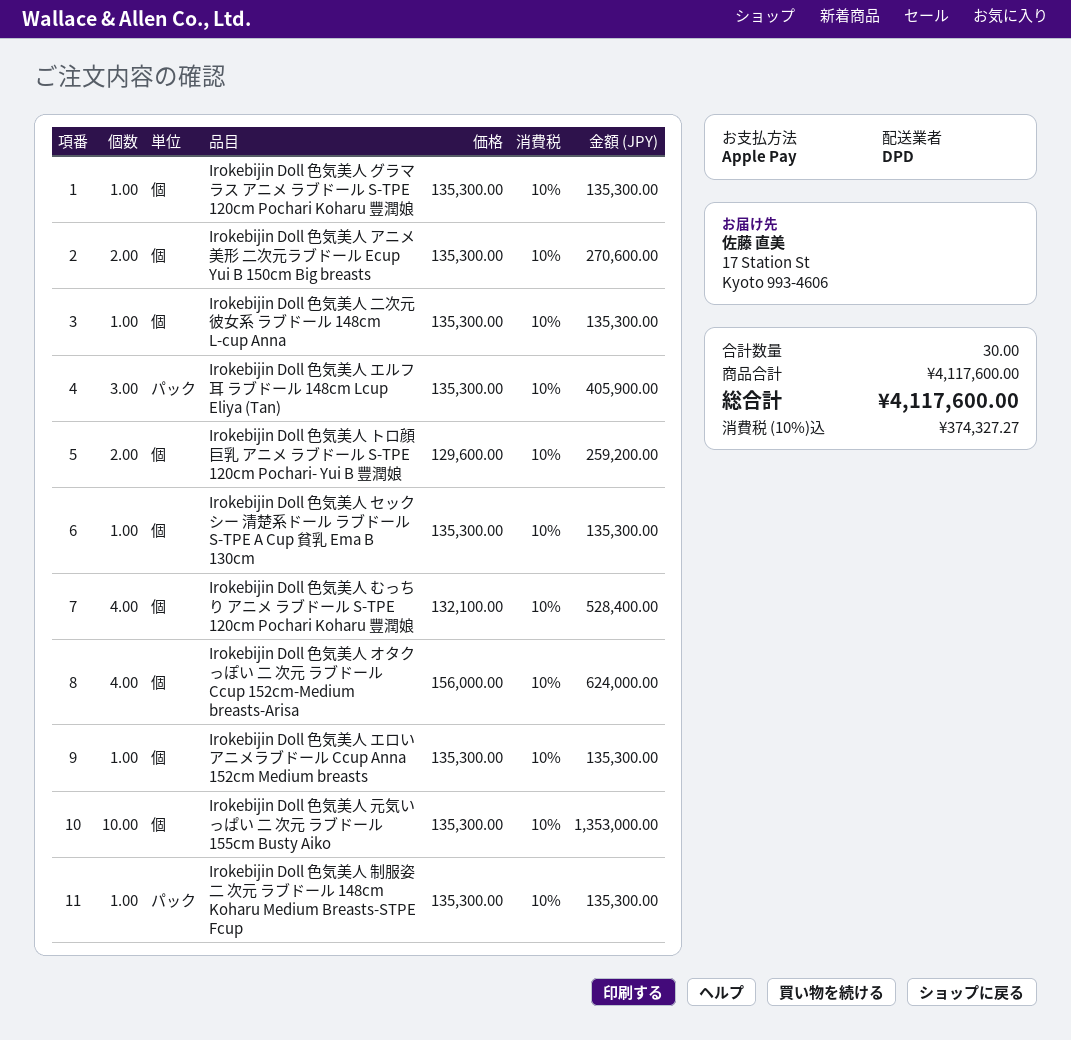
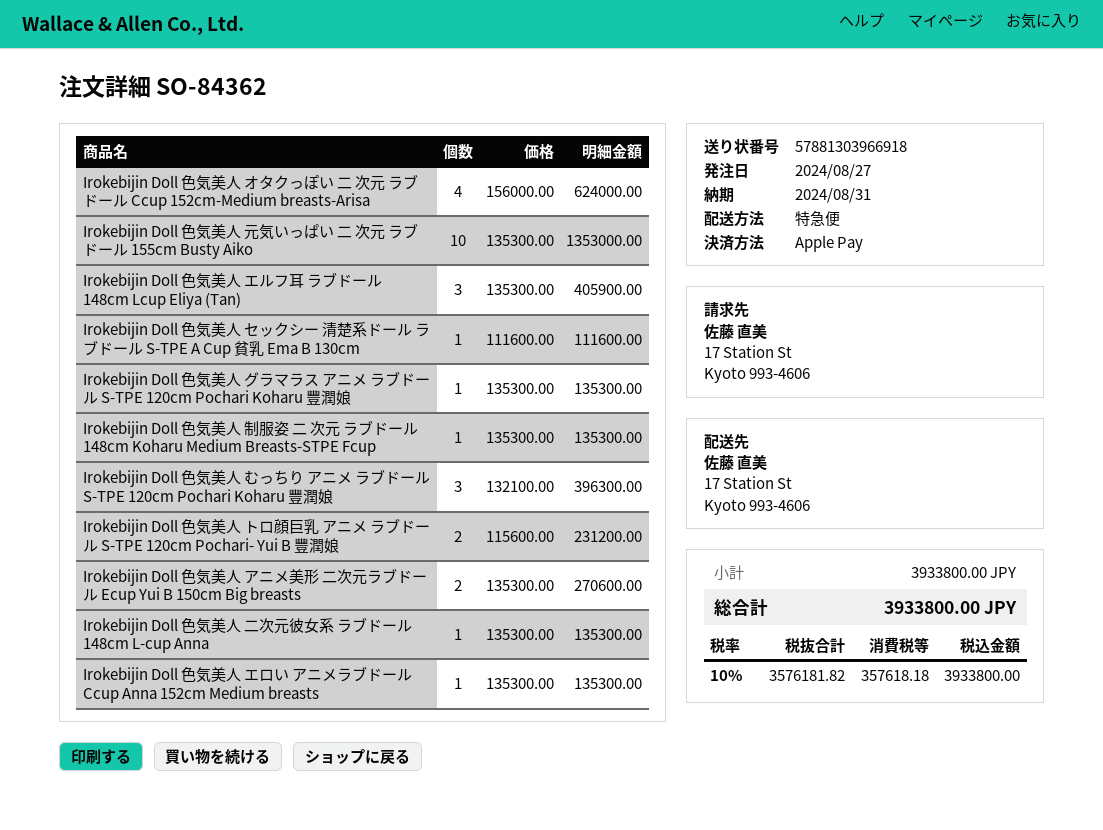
shipping method: DPD -> express
Irokebijin Doll 色気美人 トロ顔巨乳 アニメ ラブドール S-TPE 120cm Pochari- Yui B 豐潤娘: 2 x 129600.00 = 259200.00 -> 2 x 115600.00 = 231200.00
Irokebijin Doll 色気美人 セックシー 清楚系ドール ラブドール S-TPE A Cup 貧乳 Ema B 130cm: 1 x 135300.00 = 135300.00 -> 1 x 111600.00 = 111600.00
Irokebijin Doll 色気美人 むっちり アニメ ラブドール S-TPE 120cm Pochari Koharu 豐潤娘: 4 x 132100.00 = 528400.00 -> 3 x 132100.00 = 396300.00
subtotal: 4117600.00 -> 3933800.00
tax: 10% = 374327.27 -> 10% = 357618.18
total: 4117600.00 -> 3933800.00

